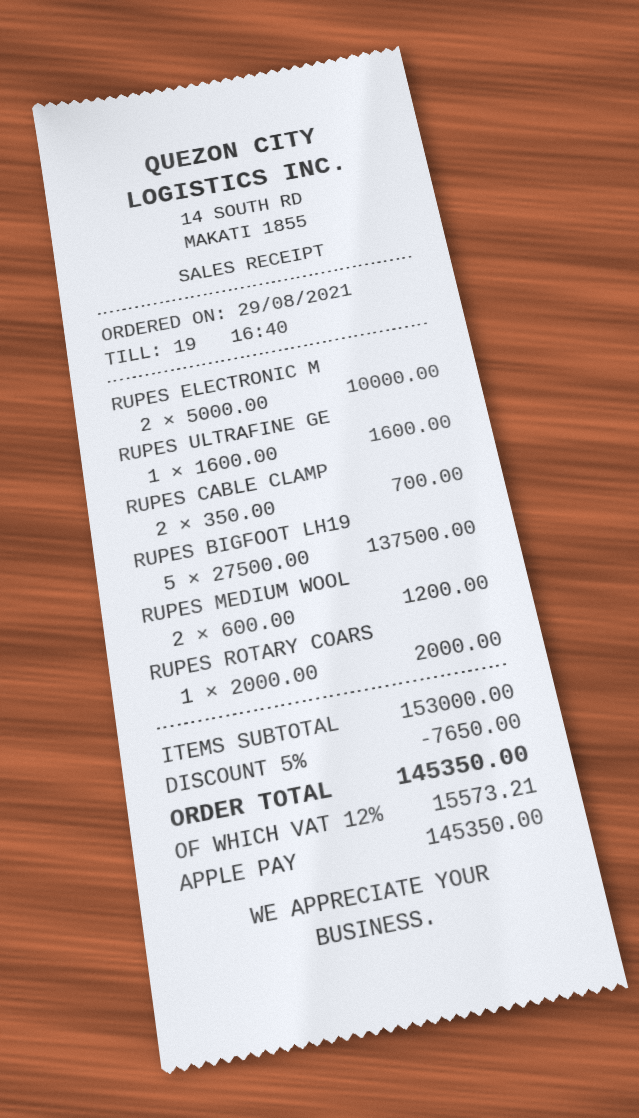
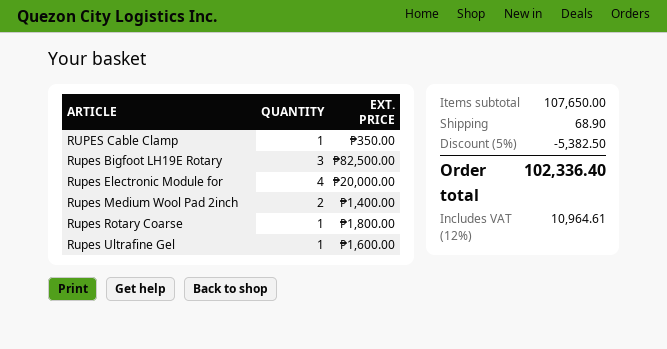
RUPES ELECTRONIC M: 2 for 10000.00 -> 4 for 20000.00
RUPES CABLE CLAMP: 2 for 700.00 -> 1 for 350.00
RUPES BIGFOOT LH19: 5 for 137500.00 -> 3 for 82500.00
RUPES MEDIUM WOOL: 2 for 1200.00 -> 2 for 1400.00
RUPES ROTARY COARS: 1 for 2000.00 -> 1 for 1800.00
subtotal: 153000.00 -> 107650.00
discount: 5% = 7650.00 -> 5% = 5382.50
shipping: none -> 68.90
tax: 12% = 15573.21 -> 12% = 10964.61
total: 145350.00 -> 102336.40

